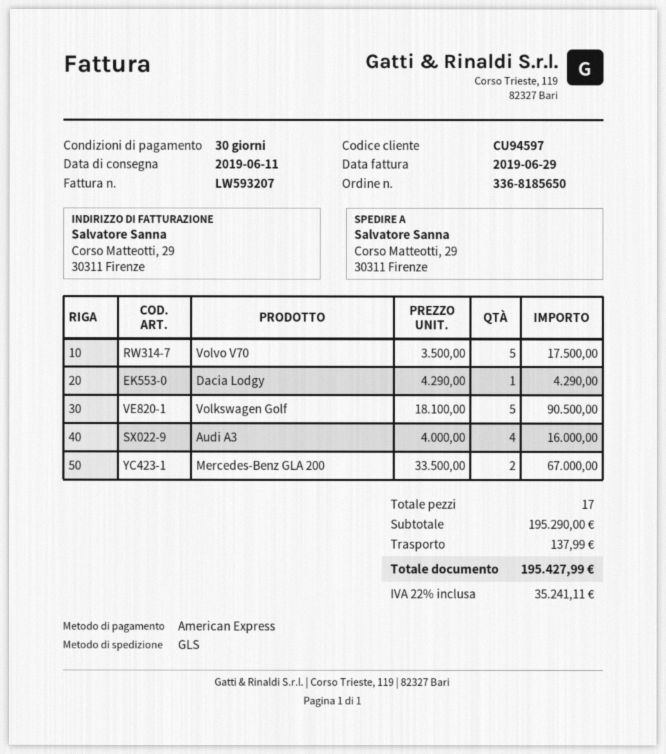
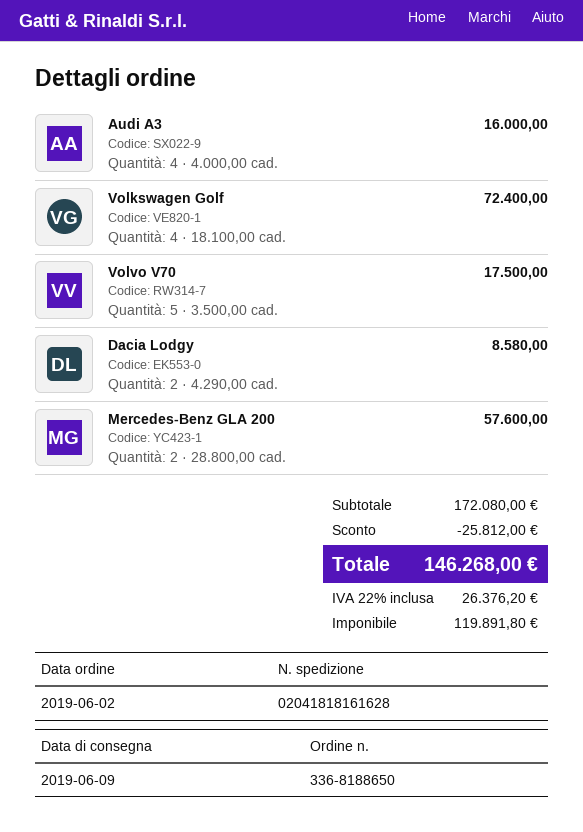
order number: 336-8185650 -> 336-8188650
delivery date: 2019-06-11 -> 2019-06-09
Dacia Lodgy: 1 x 4290.00 = 4290.00 -> 2 x 4290.00 = 8580.00
Volkswagen Golf: 5 x 18100.00 = 90500.00 -> 4 x 18100.00 = 72400.00
Mercedes-Benz GLA 200: 2 x 33500.00 = 67000.00 -> 2 x 28800.00 = 57600.00
subtotal: 195290.00 -> 172080.00
discount: none -> 25812.00
shipping: 137.99 -> none
tax: 22% = 35241.11 -> 22% = 26376.20
total: 195427.99 -> 146268.00

